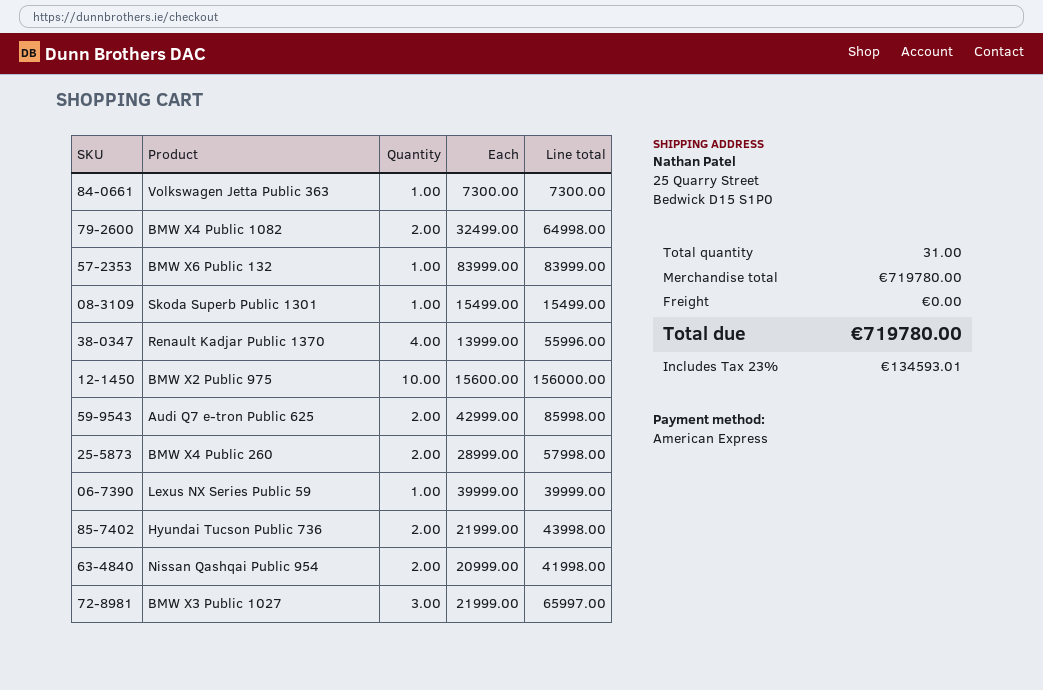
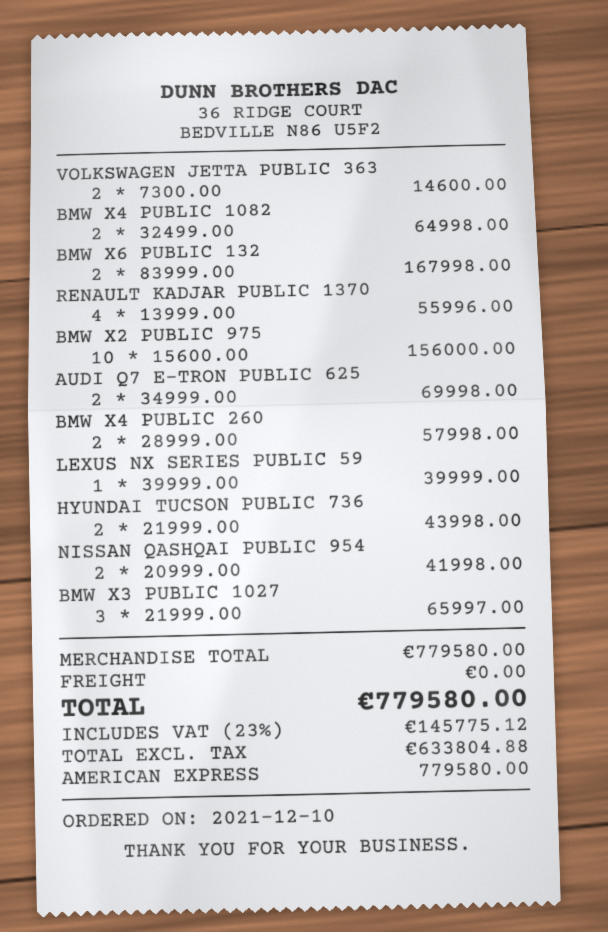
Volkswagen Jetta Public 363: 1 x 7300.00 = 7300.00 -> 2 x 7300.00 = 14600.00
BMW X6 Public 132: 1 x 83999.00 = 83999.00 -> 2 x 83999.00 = 167998.00
Skoda Superb Public 1301: 1 x 15499.00 = 15499.00 -> none
Audi Q7 e-tron Public 625: 2 x 42999.00 = 85998.00 -> 2 x 34999.00 = 69998.00
subtotal: 719780.00 -> 779580.00
tax: 23% = 134593.01 -> 23% = 145775.12
total: 719780.00 -> 779580.00

